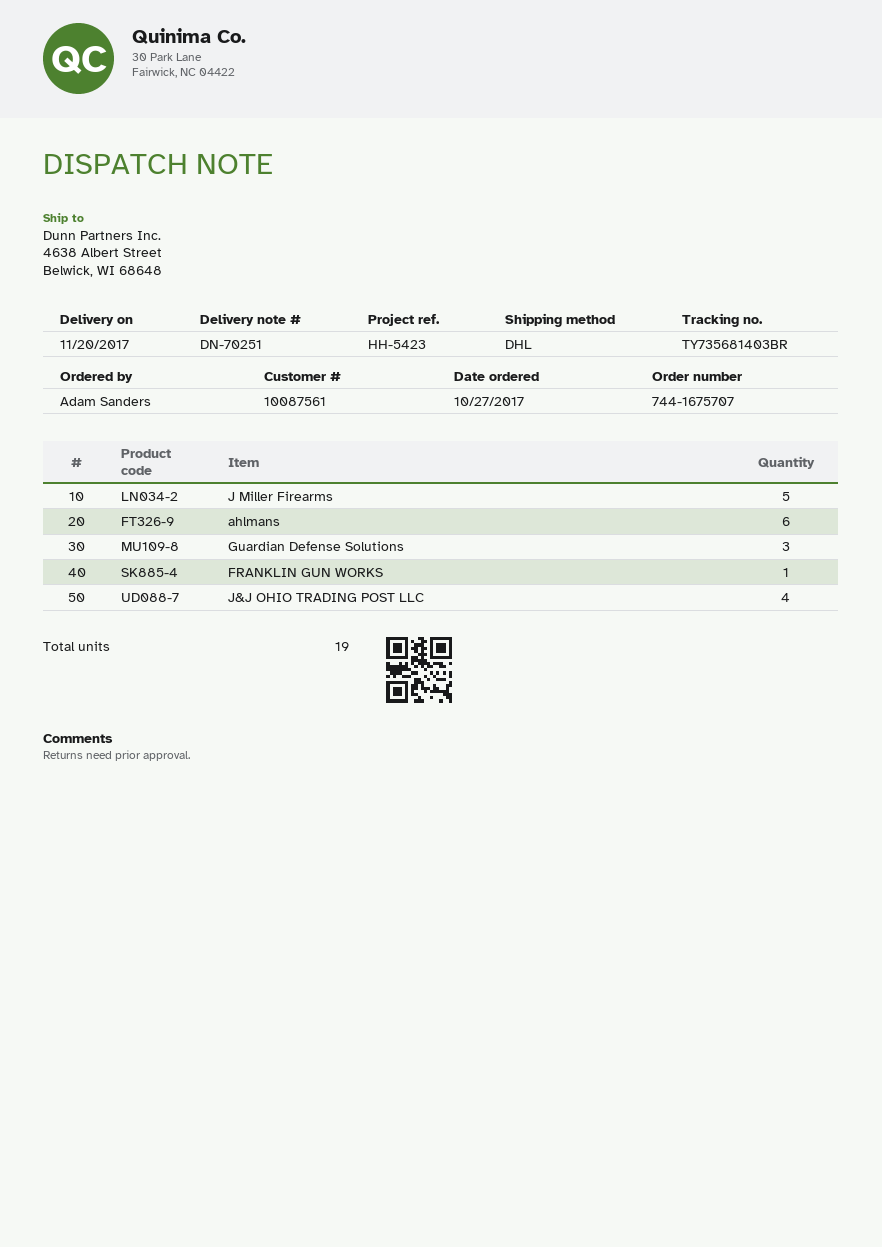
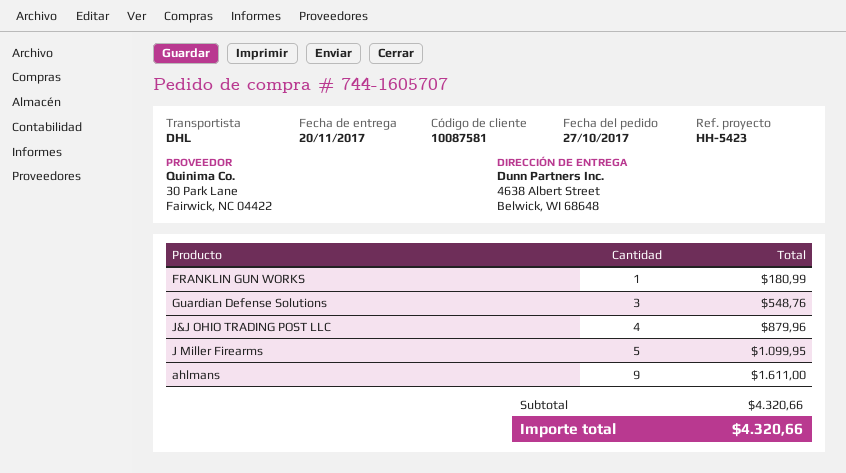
order number: 744-1675707 -> 744-1605707
customer number: 10087561 -> 10087581
ahlmans: 6 -> 9

